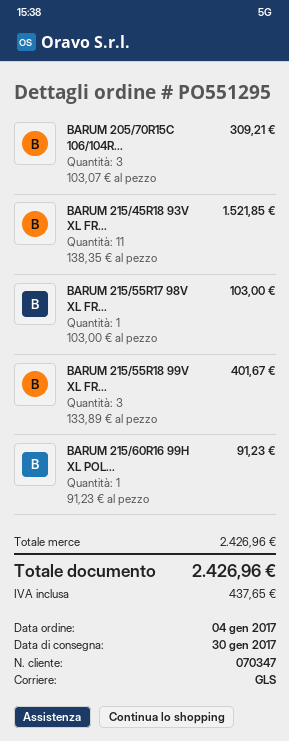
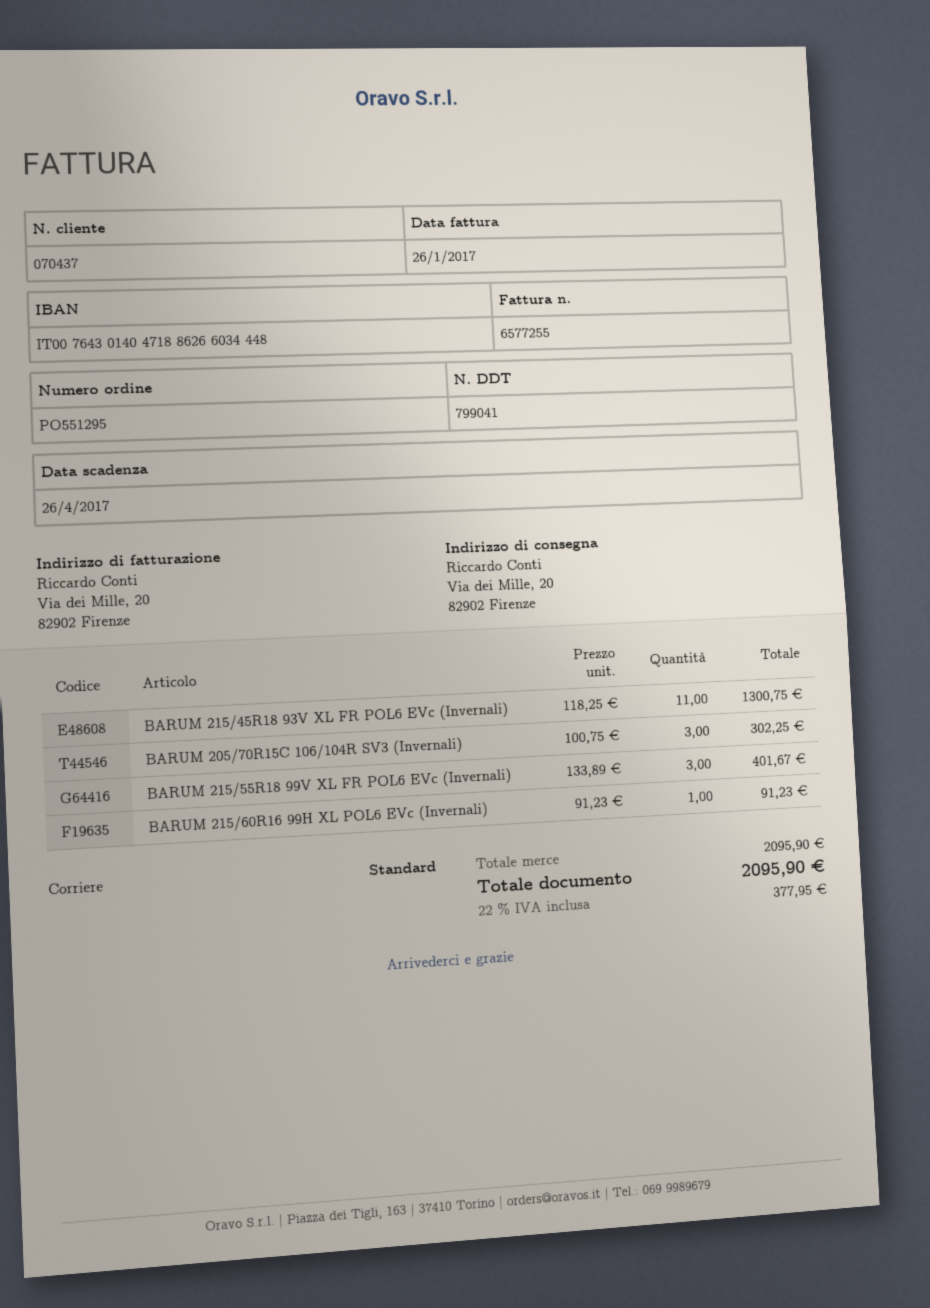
customer number: 070347 -> 070437
shipping method: GLS -> standard
BARUM 205/70R15C 106/104R...: 3 x 103.07 = 309.21 -> 3 x 100.75 = 302.25
BARUM 215/45R18 93V XL FR...: 11 x 138.35 = 1521.85 -> 11 x 118.25 = 1300.75
BARUM 215/55R17 98V XL FR...: 1 x 103.00 = 103.00 -> none
subtotal: 2426.96 -> 2095.90
tax: 437.65 -> 377.95
total: 2426.96 -> 2095.90

